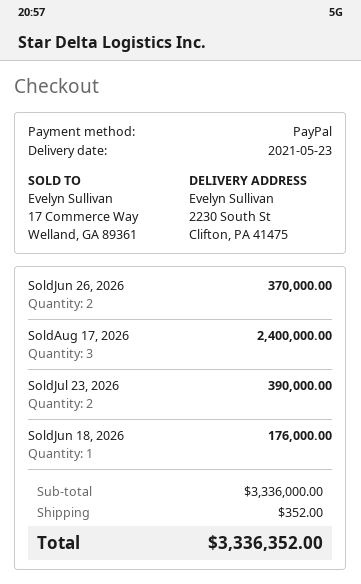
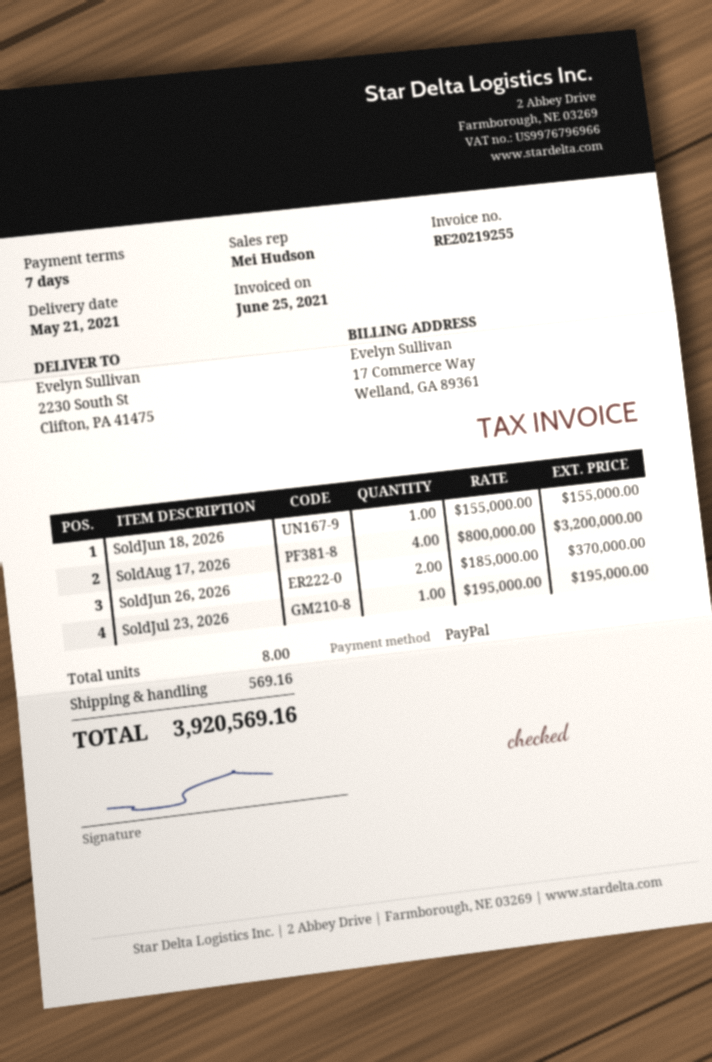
delivery date: 2021-05-23 -> 2021-05-21
SoldAug 17, 2026: 3 for 2400000.00 -> 4 for 3200000.00
SoldJul 23, 2026: 2 for 390000.00 -> 1 for 195000.00
SoldJun 18, 2026: 1 for 176000.00 -> 1 for 155000.00
shipping: 352.00 -> 569.16
total: 3336352.00 -> 3920569.16

